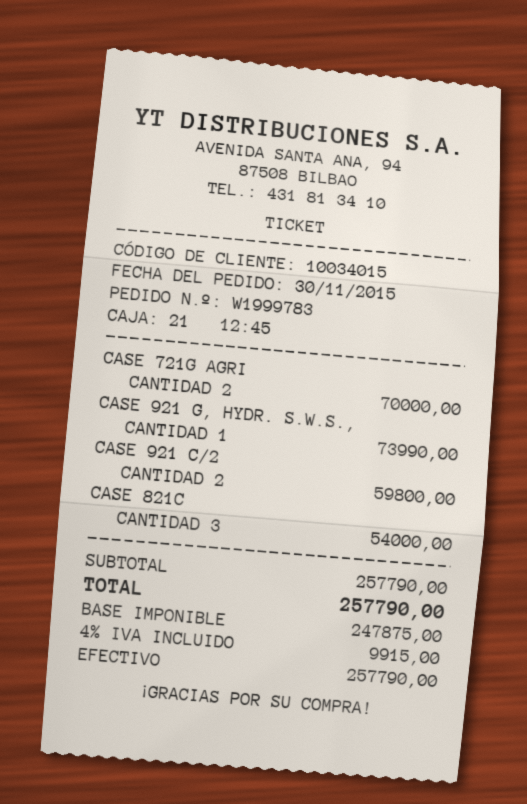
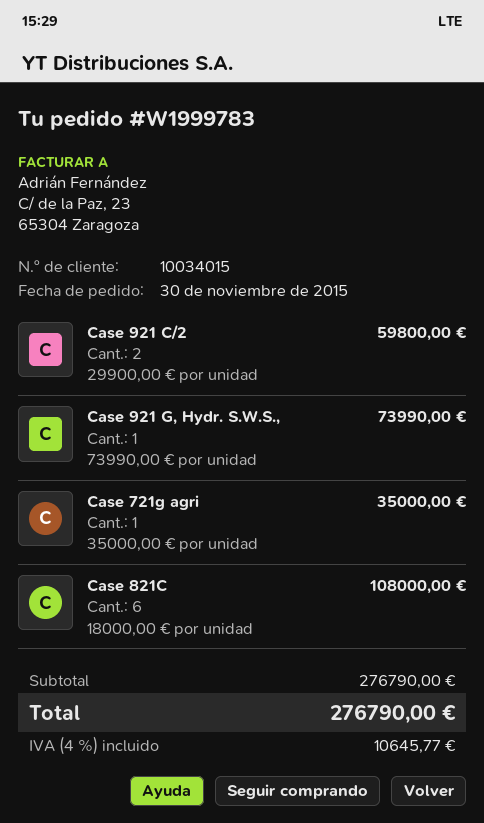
CASE 721G AGRI: 2 for 70000.00 -> 1 for 35000.00
CASE 821C: 3 for 54000.00 -> 6 for 108000.00
subtotal: 257790.00 -> 276790.00
tax: 4% = 9915.00 -> 4% = 10645.77
total: 257790.00 -> 276790.00

